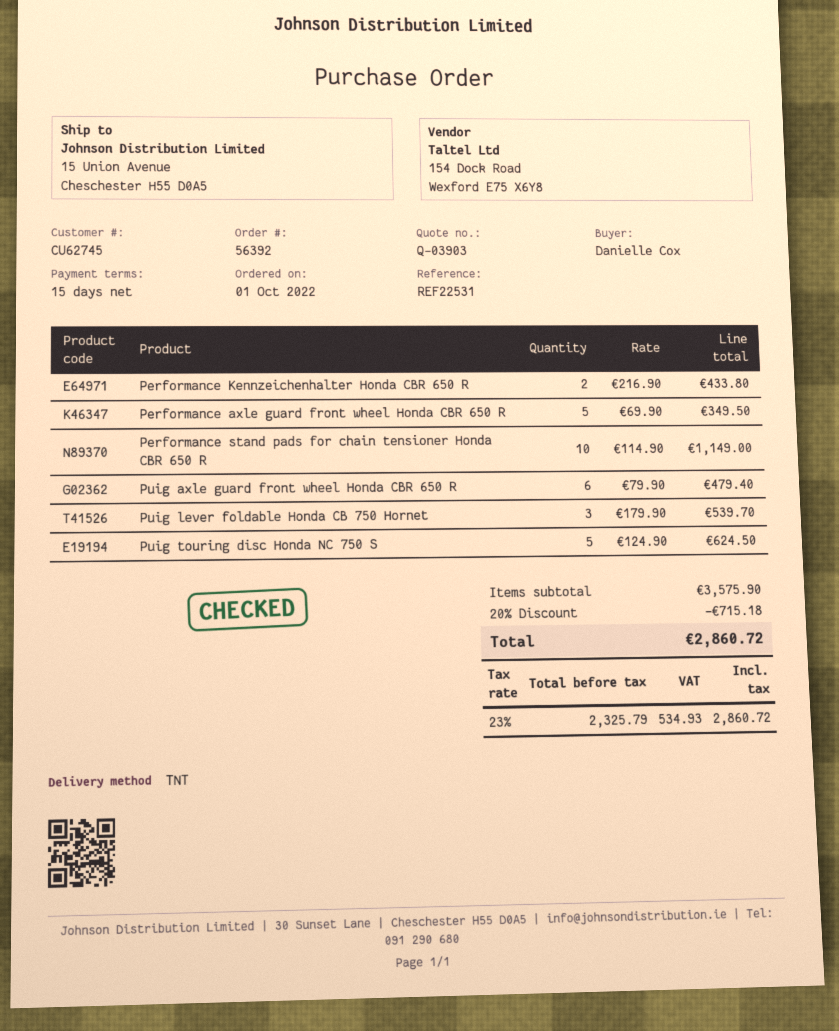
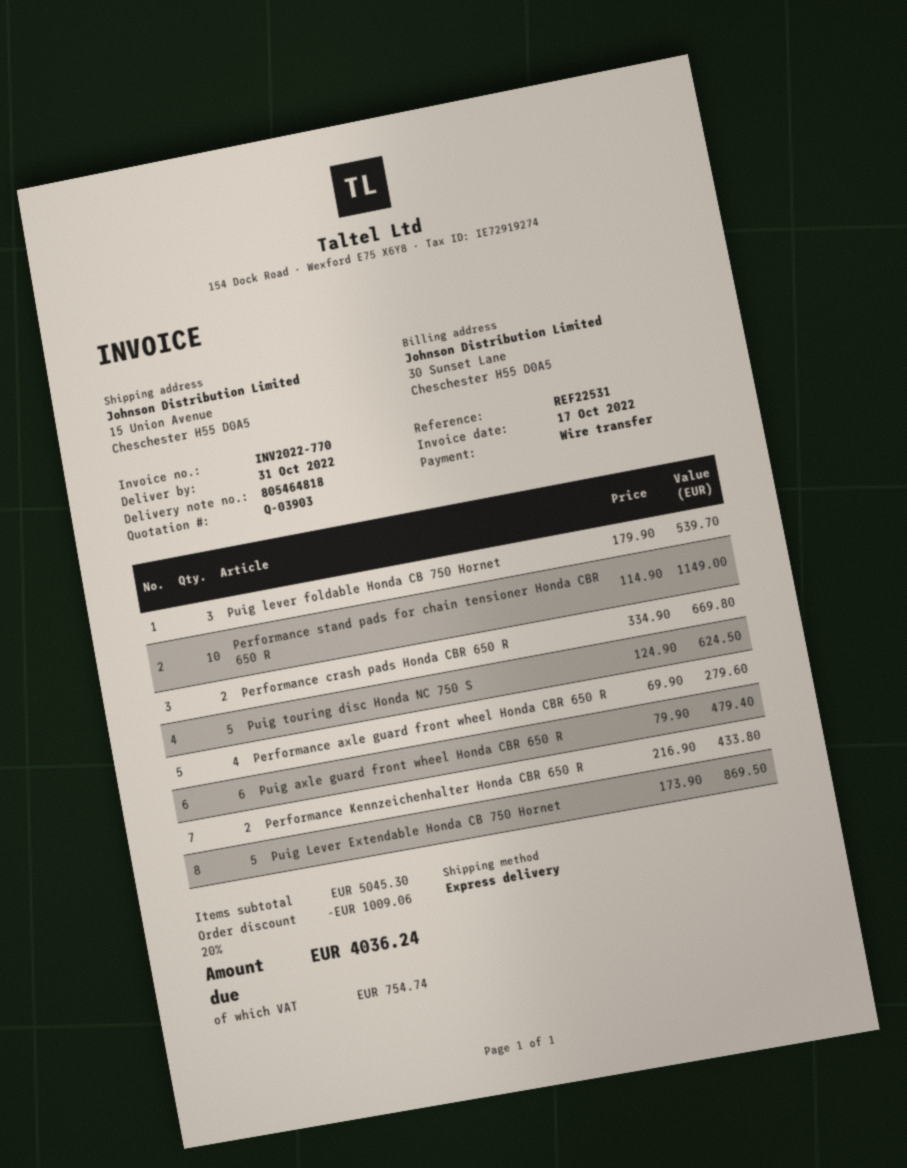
shipping method: TNT -> express
Performance axle guard front wheel Honda CBR 650 R: 5 x 69.90 = 349.50 -> 4 x 69.90 = 279.60
Performance crash pads Honda CBR 650 R: none -> 2 x 334.90 = 669.80
Puig Lever Extendable Honda CB 750 Hornet: none -> 5 x 173.90 = 869.50
subtotal: 3575.90 -> 5045.30
discount: 20% = 715.18 -> 20% = 1009.06
tax: 534.93 -> 754.74
total: 2860.72 -> 4036.24

